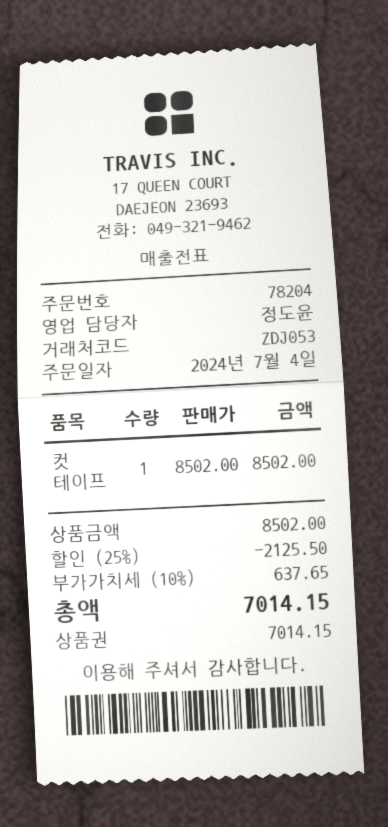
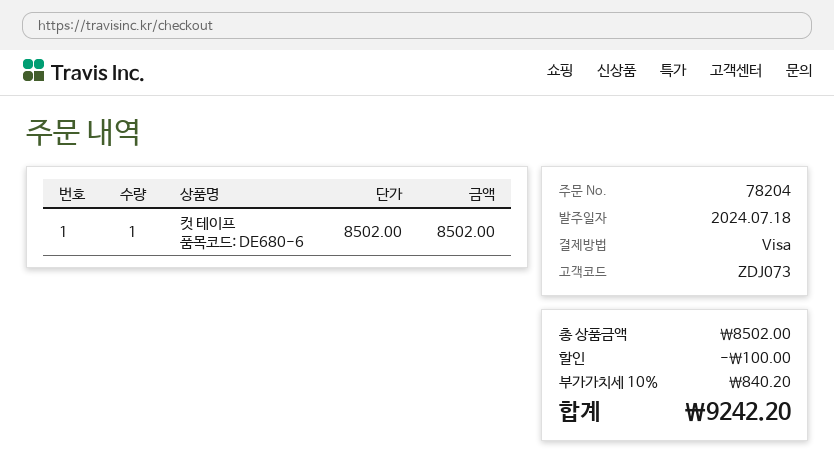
order date: 2024-07-04 -> 2024-07-18
customer number: ZDJ053 -> ZDJ073
payment method: gift card -> Visa
discount: 2125.50 -> 100.00
tax: 10% = 637.65 -> 10% = 840.20
total: 7014.15 -> 9242.20

